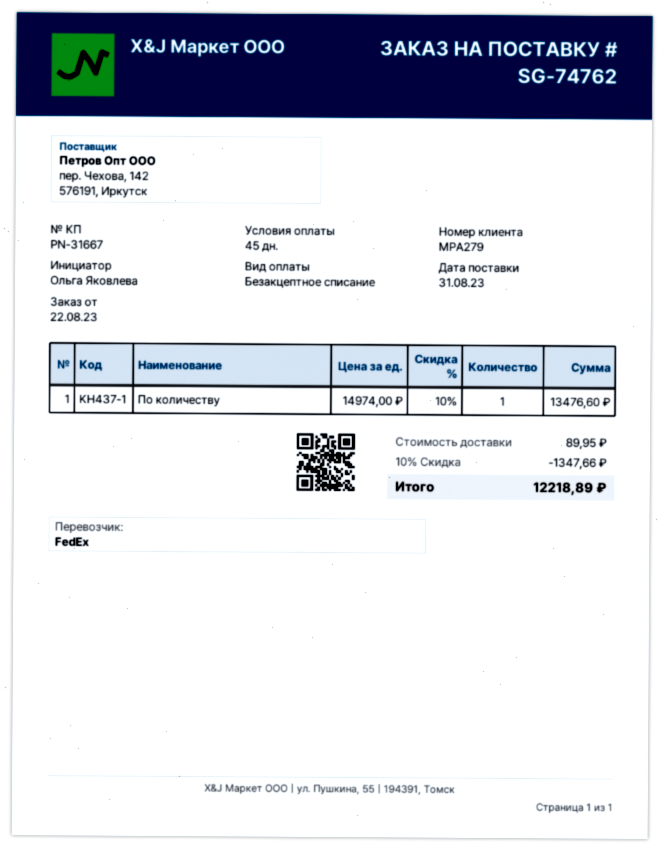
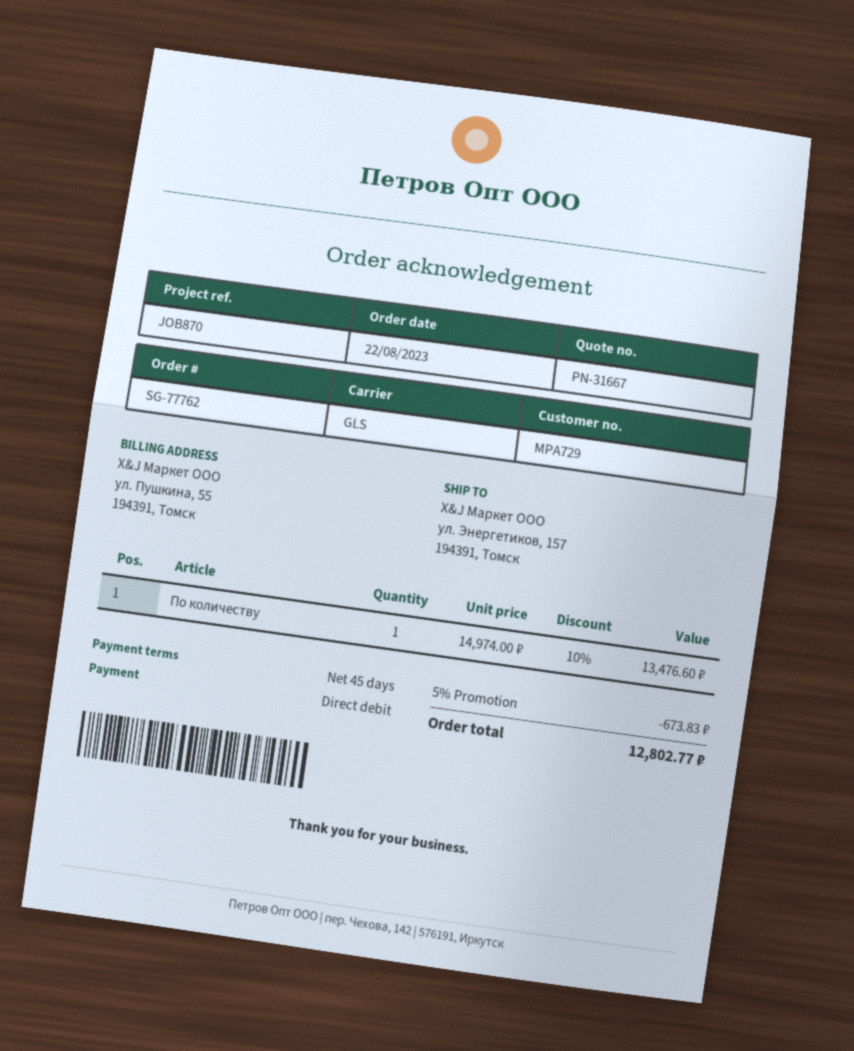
order number: SG-74762 -> SG-77762
customer number: MPA279 -> MPA729
shipping method: FedEx -> GLS
discount: 10% = 1347.66 -> 5% = 673.83
shipping: 89.95 -> none
total: 12218.89 -> 12802.77

